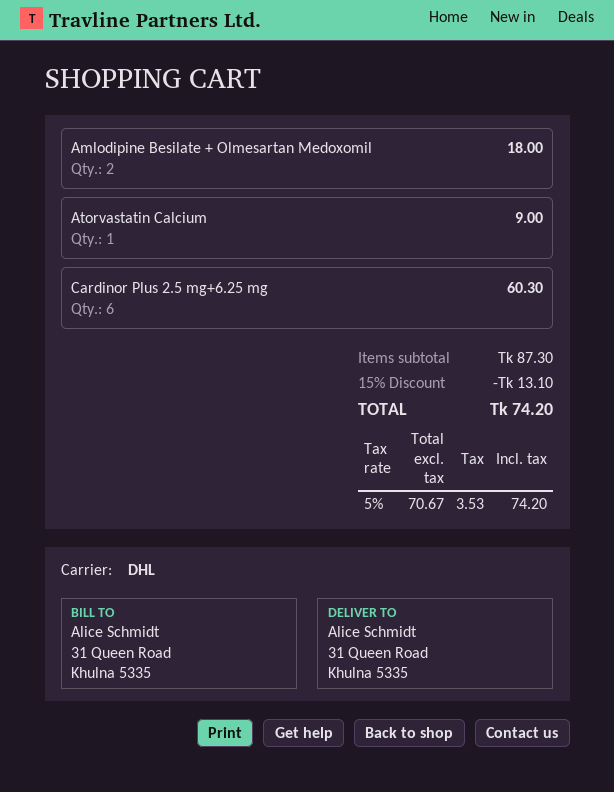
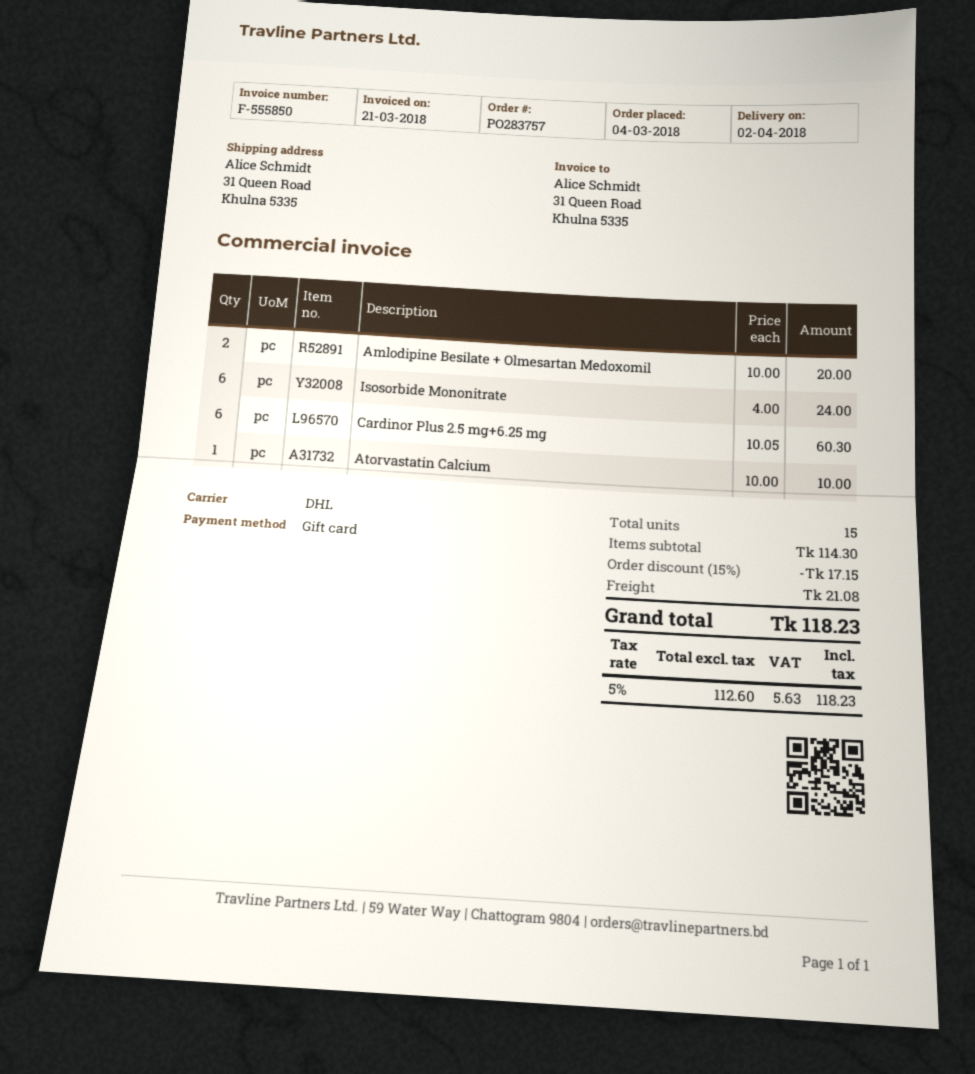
Amlodipine Besilate + Olmesartan Medoxomil: 2 for 18.00 -> 2 for 20.00
Atorvastatin Calcium: 1 for 9.00 -> 1 for 10.00
Isosorbide Mononitrate: none -> 6 for 24.00
subtotal: 87.30 -> 114.30
discount: 15% = 13.10 -> 15% = 17.15
shipping: none -> 21.08
net: 70.67 -> 112.60
tax: 5% = 3.53 -> 5% = 5.63
total: 74.20 -> 118.23

